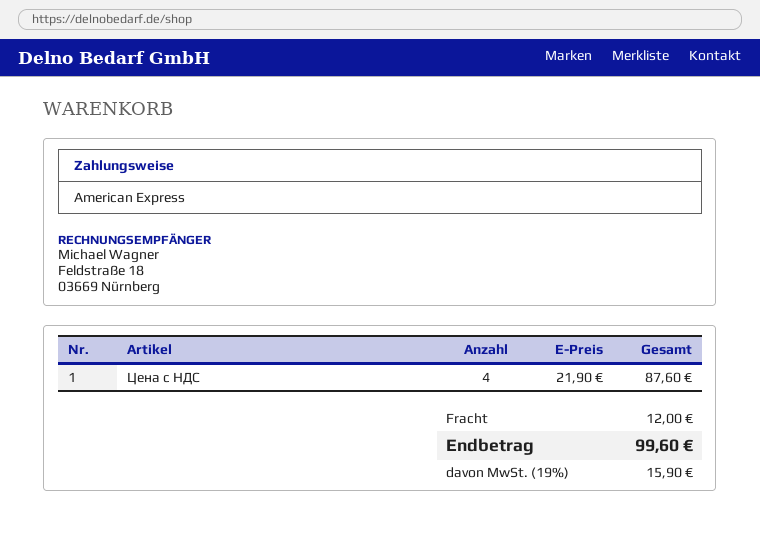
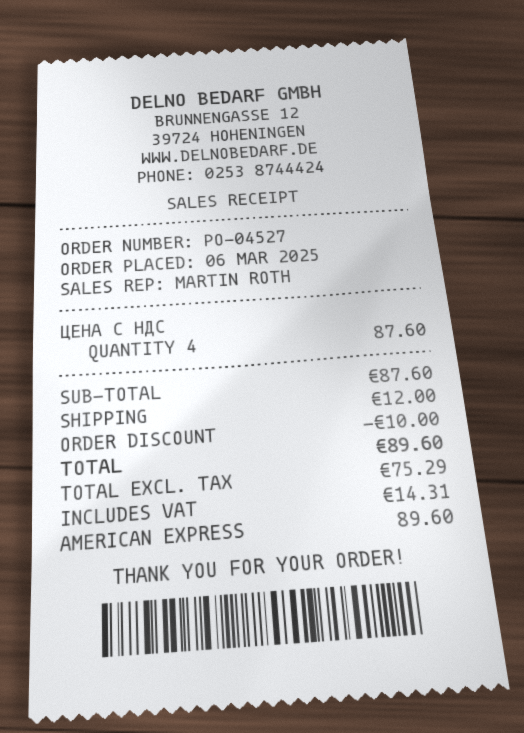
discount: none -> 10.00
tax: 15.90 -> 14.31
total: 99.60 -> 89.60

